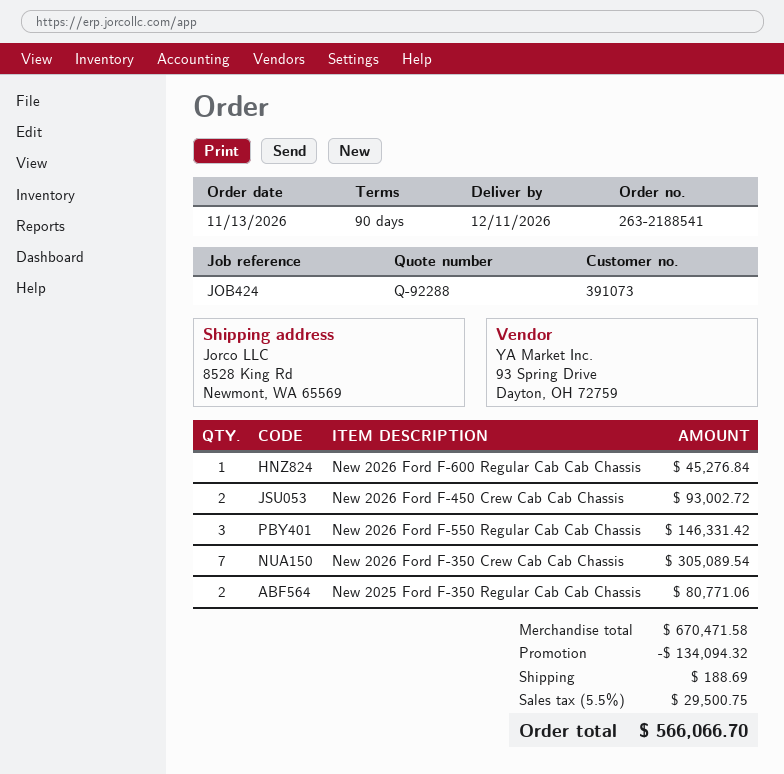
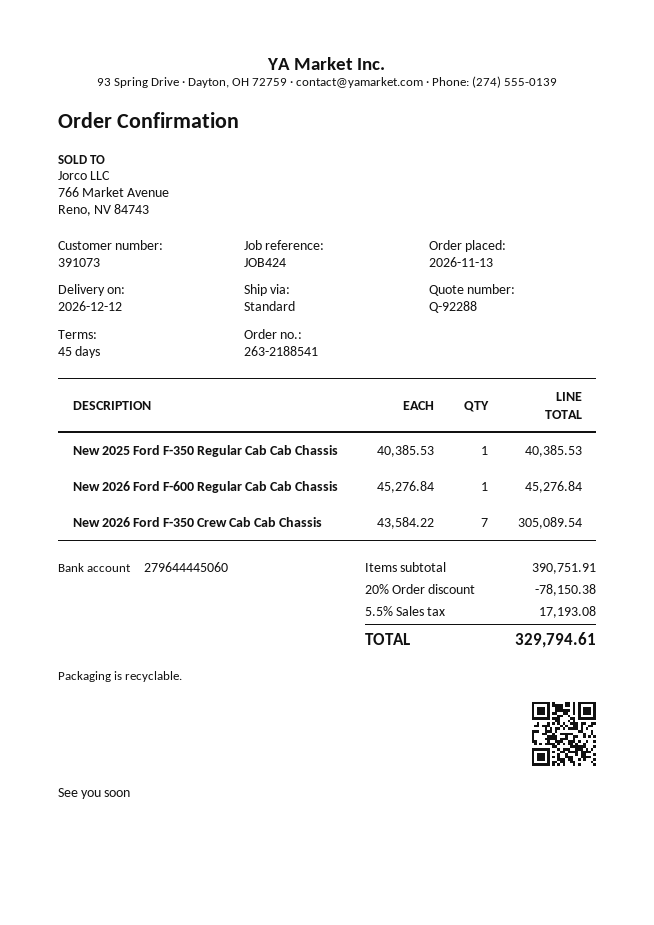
delivery date: 2026-12-11 -> 2026-12-12
payment terms: 90 days -> 45 days
New 2026 Ford F-450 Crew Cab Cab Chassis: 2 for 93002.72 -> none
New 2026 Ford F-550 Regular Cab Cab Chassis: 3 for 146331.42 -> none
New 2025 Ford F-350 Regular Cab Cab Chassis: 2 for 80771.06 -> 1 for 40385.53
subtotal: 670471.58 -> 390751.91
discount: 134094.32 -> 78150.38
shipping: 188.69 -> none
tax: 5.5% = 29500.75 -> 5.5% = 17193.08
total: 566066.70 -> 329794.61

